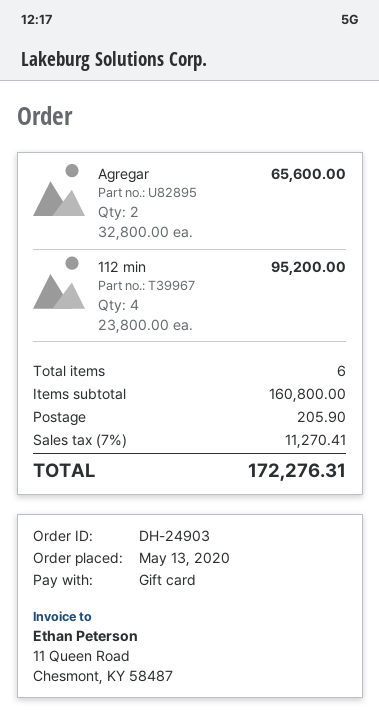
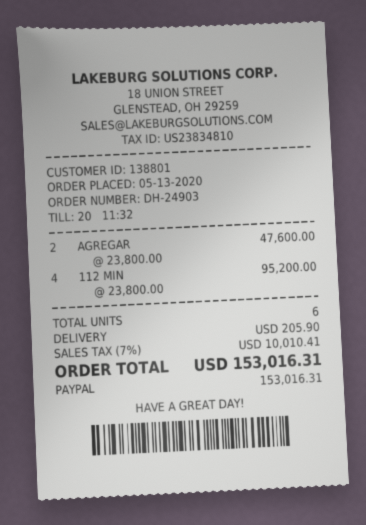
payment method: gift card -> PayPal
Agregar: 2 x 32800.00 = 65600.00 -> 2 x 23800.00 = 47600.00
tax: 7% = 11270.41 -> 7% = 10010.41
total: 172276.31 -> 153016.31

